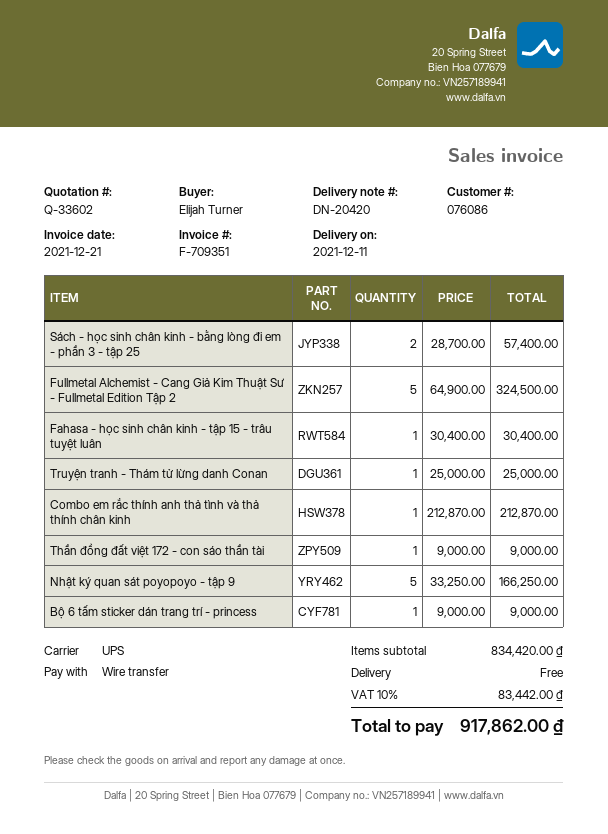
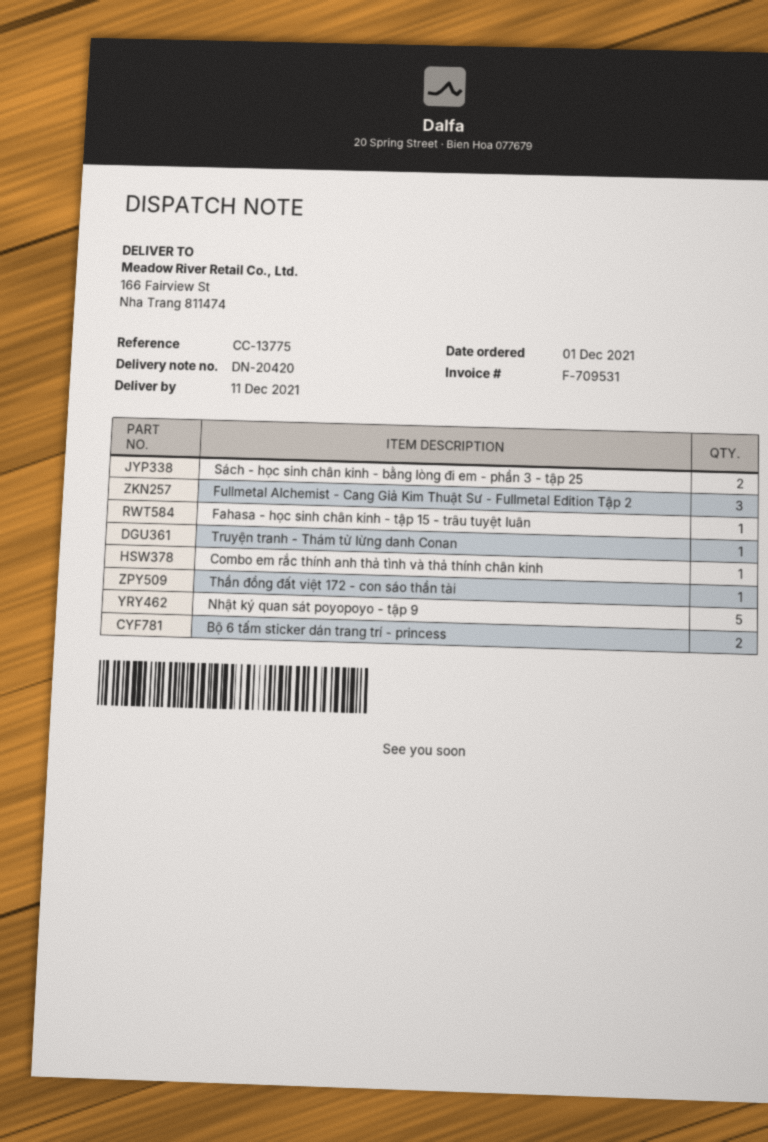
invoice number: F-709351 -> F-709531
Fullmetal Alchemist - Cang Giả Kim Thuật Sư - Fullmetal Edition Tập 2: 5 -> 3
Bộ 6 tấm sticker dán trang trí - princess: 1 -> 2

